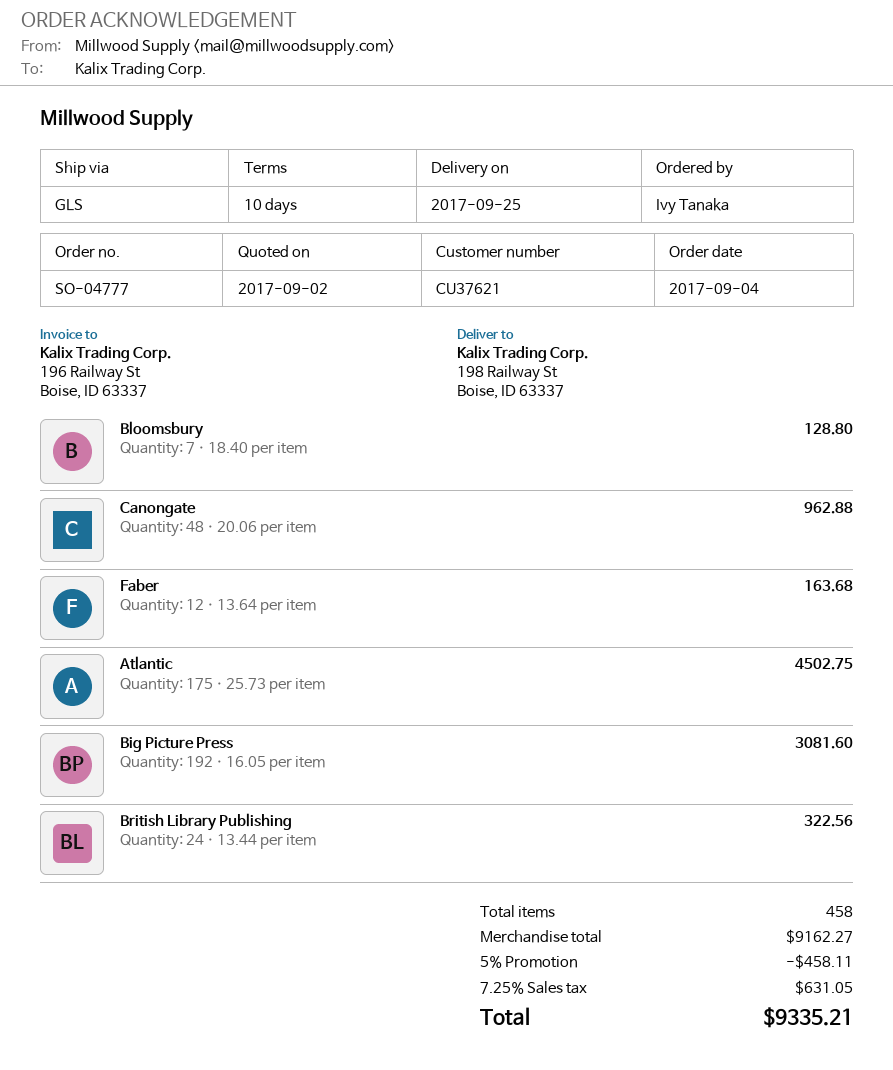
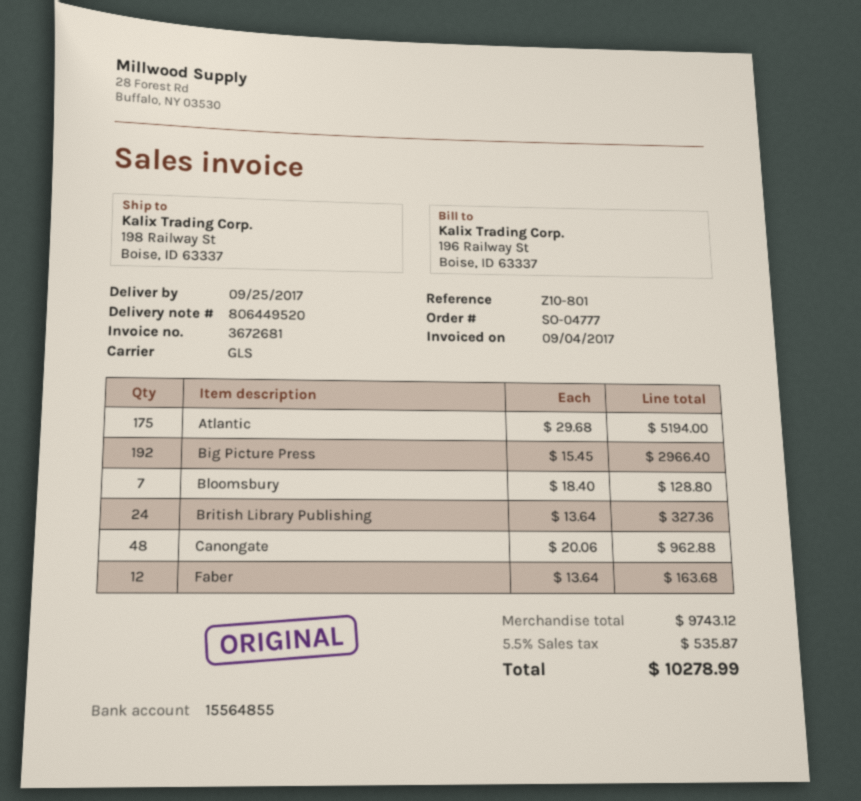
Atlantic: 175 x 25.73 = 4502.75 -> 175 x 29.68 = 5194.00
Big Picture Press: 192 x 16.05 = 3081.60 -> 192 x 15.45 = 2966.40
British Library Publishing: 24 x 13.44 = 322.56 -> 24 x 13.64 = 327.36
subtotal: 9162.27 -> 9743.12
discount: 5% = 458.11 -> none
tax: 7.25% = 631.05 -> 5.5% = 535.87
total: 9335.21 -> 10278.99

